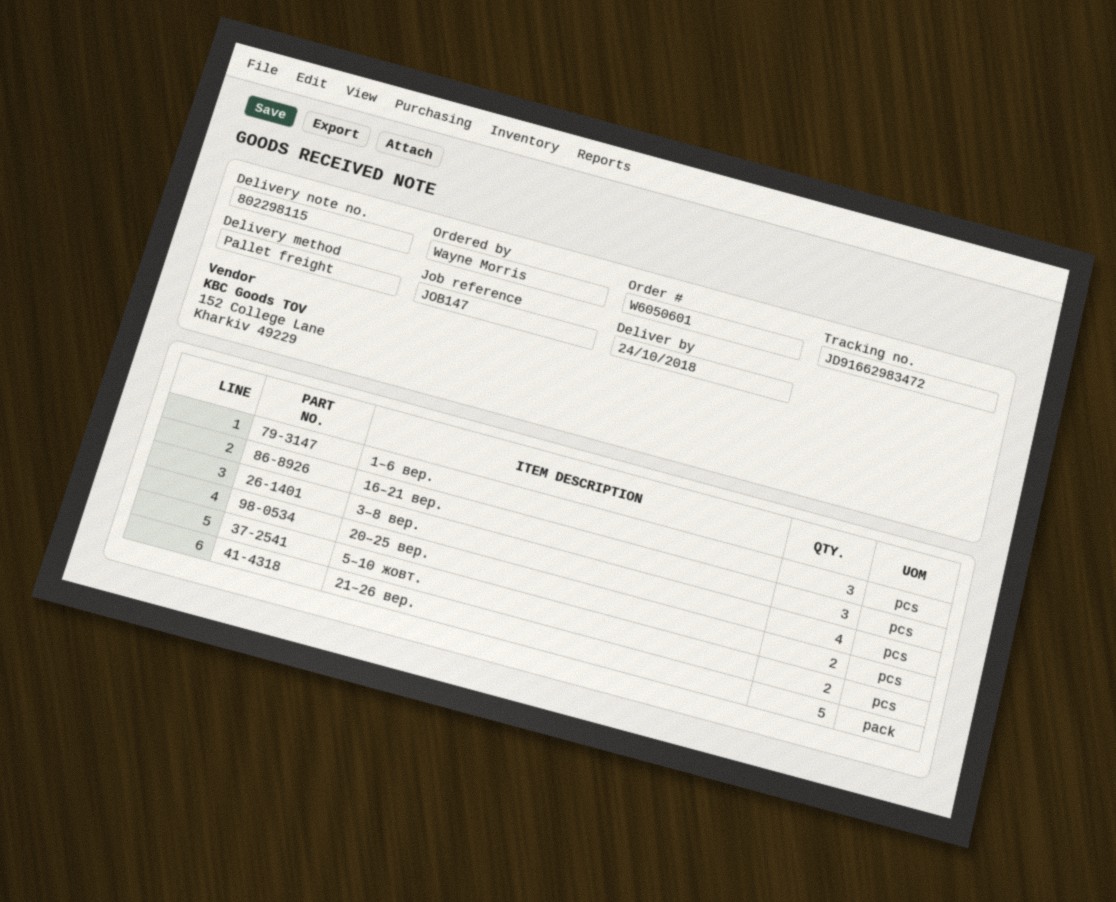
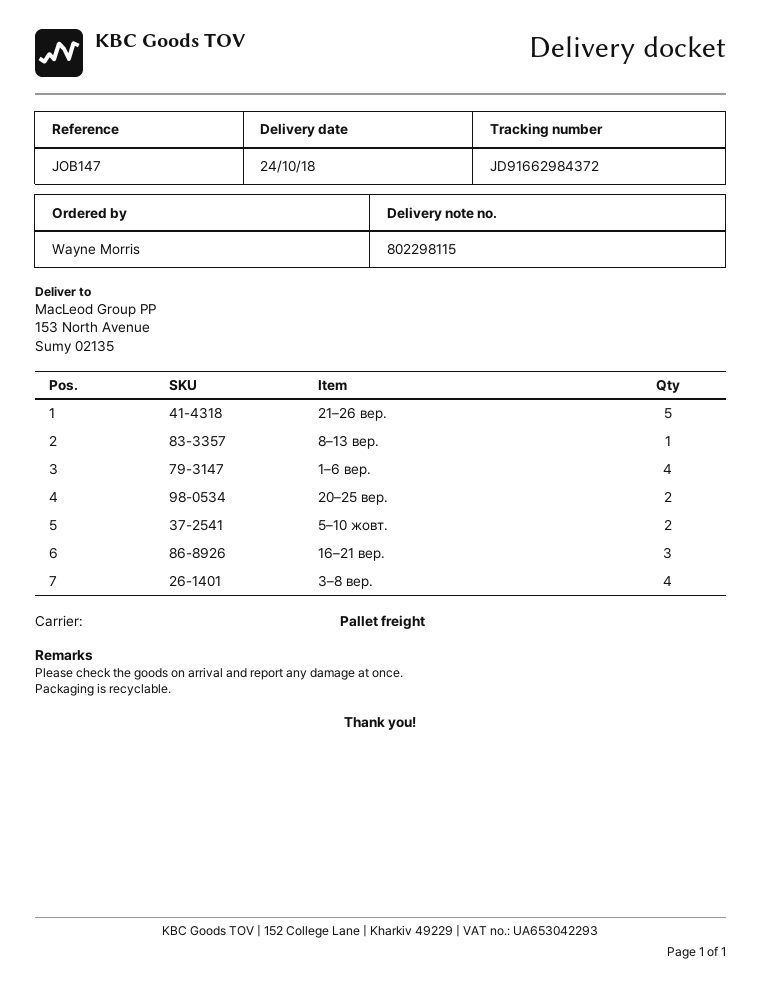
tracking number: JD91662983472 -> JD91662984372
1–6 вер.: 3 -> 4
8–13 вер.: none -> 1

